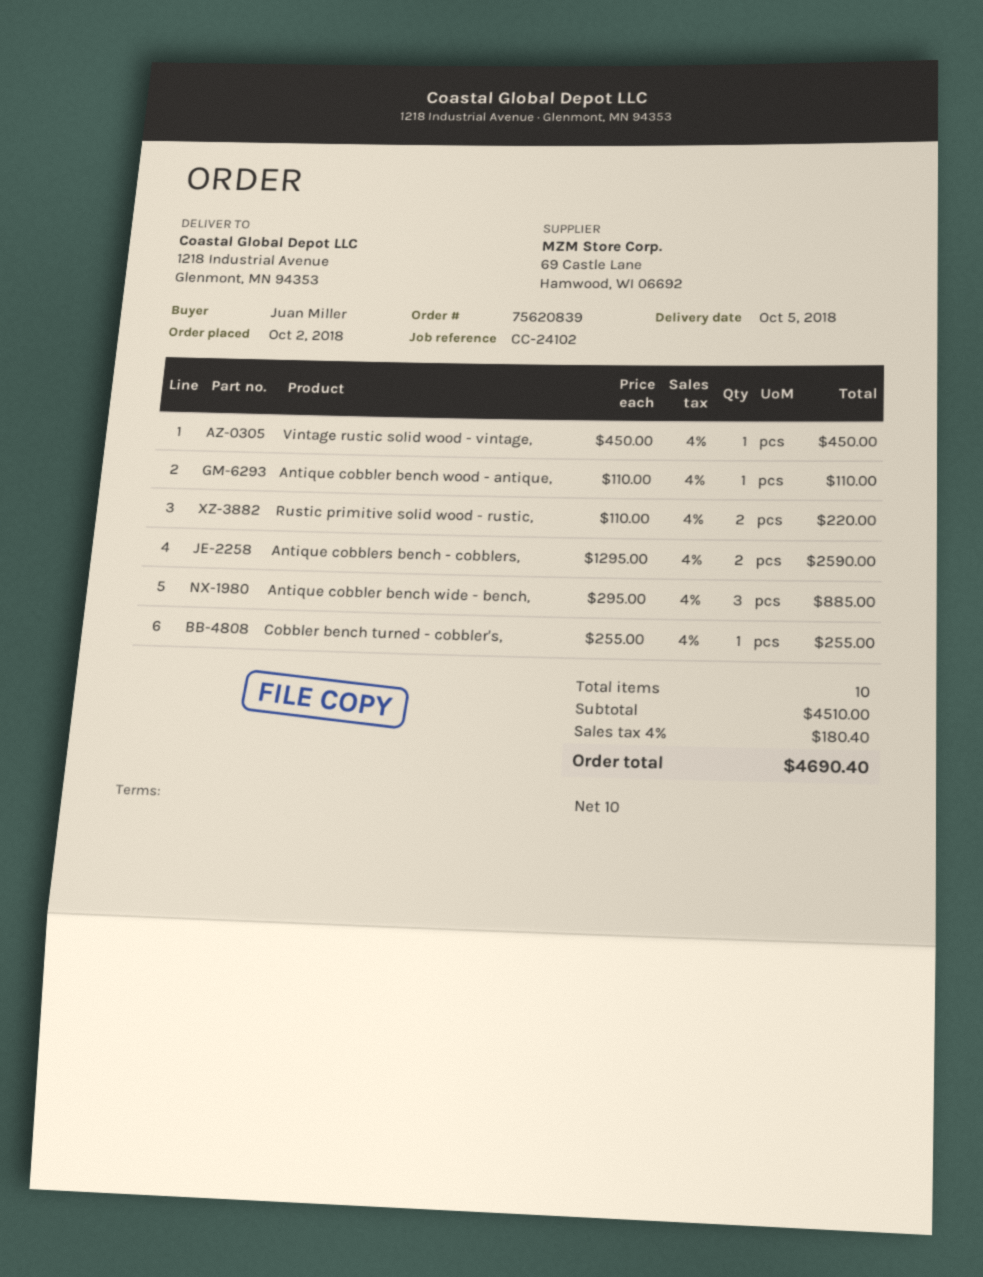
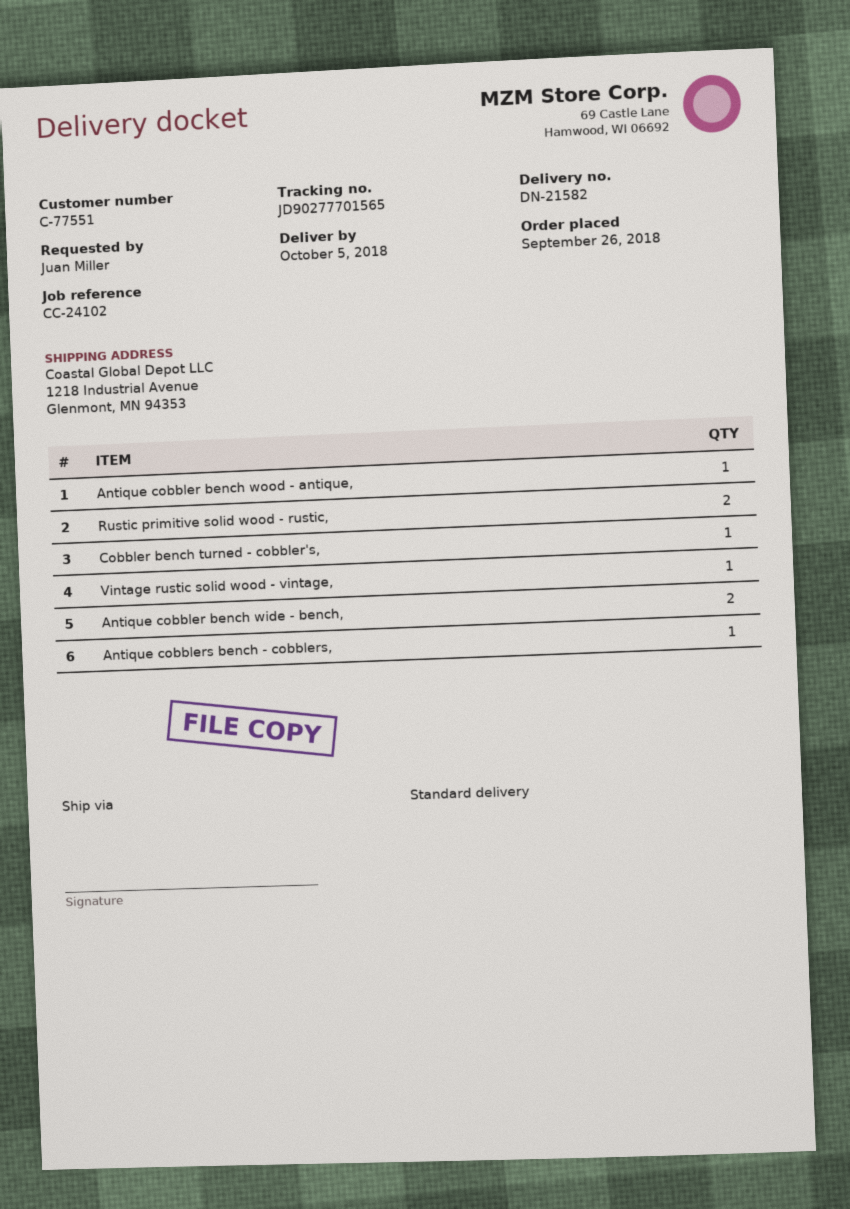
order date: 2018-10-02 -> 2018-09-26
Antique cobblers bench - cobblers,: 2 -> 1
Antique cobbler bench wide - bench,: 3 -> 2

